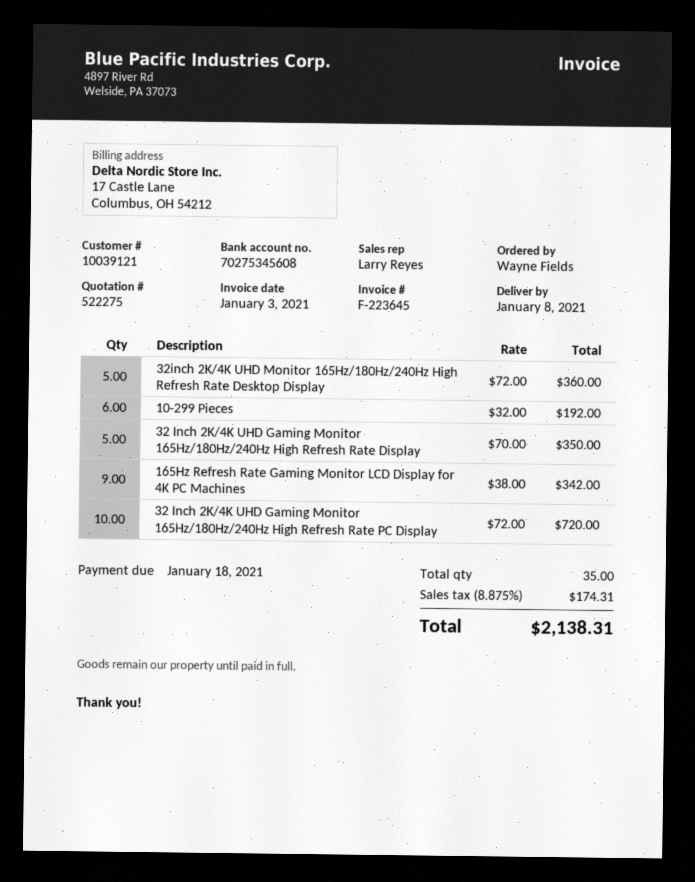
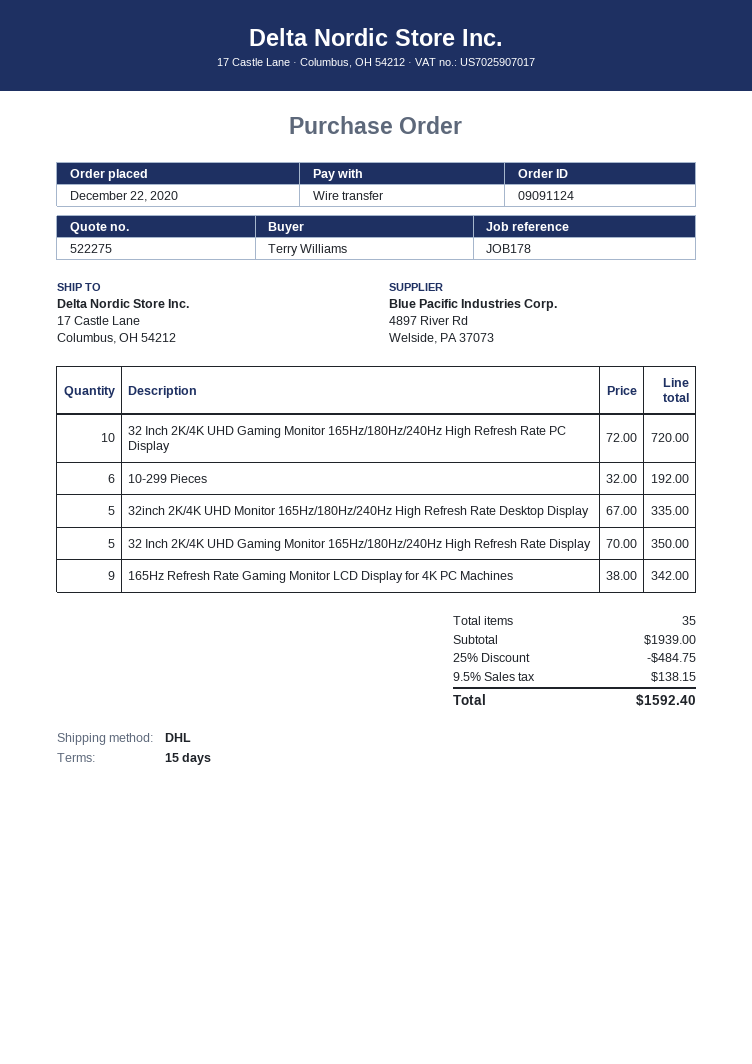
ordered by: Wayne Fields -> Terry Williams
32inch 2K/4K UHD Monitor 165Hz/180Hz/240Hz High Refresh Rate Desktop Display: 5 x 72.00 = 360.00 -> 5 x 67.00 = 335.00
discount: none -> 25% = 484.75
tax: 8.875% = 174.31 -> 9.5% = 138.15
total: 2138.31 -> 1592.40

